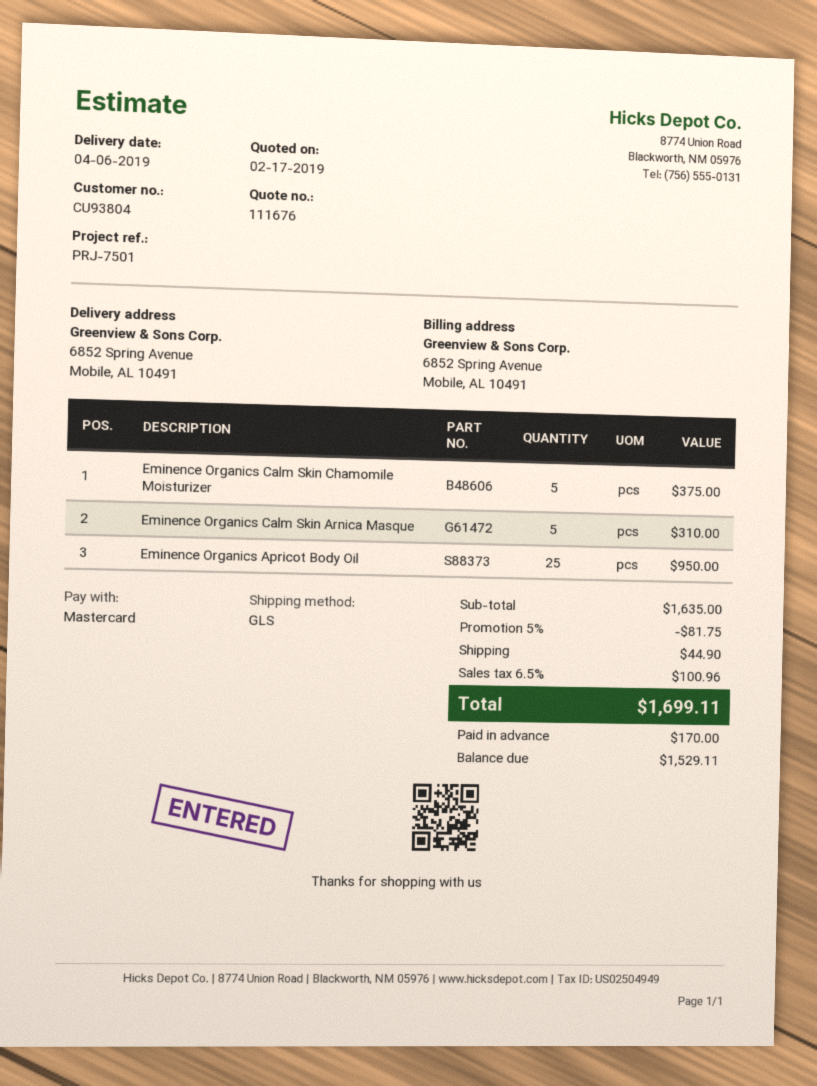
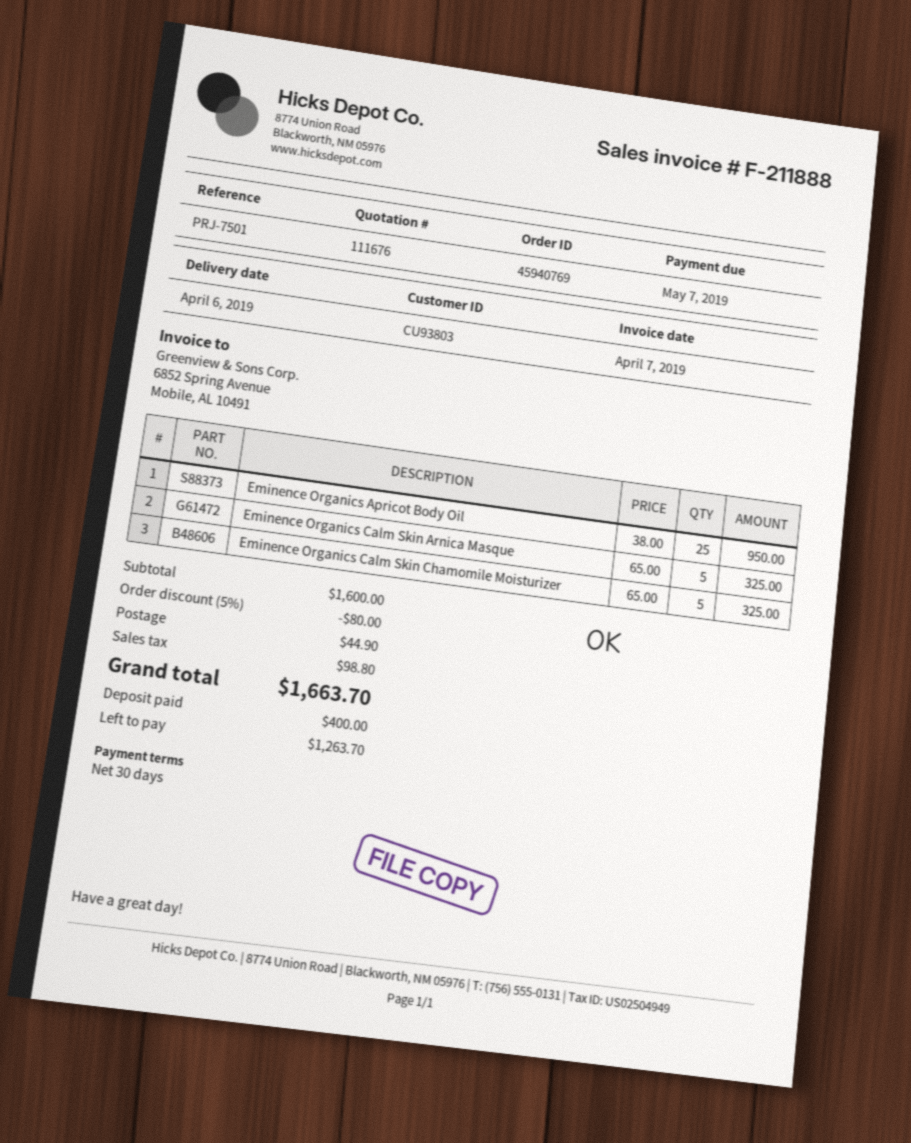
customer number: CU93804 -> CU93803
Eminence Organics Calm Skin Chamomile Moisturizer: 5 for 375.00 -> 5 for 325.00
Eminence Organics Calm Skin Arnica Masque: 5 for 310.00 -> 5 for 325.00
subtotal: 1635.00 -> 1600.00
discount: 5% = 81.75 -> 5% = 80.00
tax: 100.96 -> 98.80
total: 1699.11 -> 1663.70
deposit: 170.00 -> 400.00
balance: 1529.11 -> 1263.70

